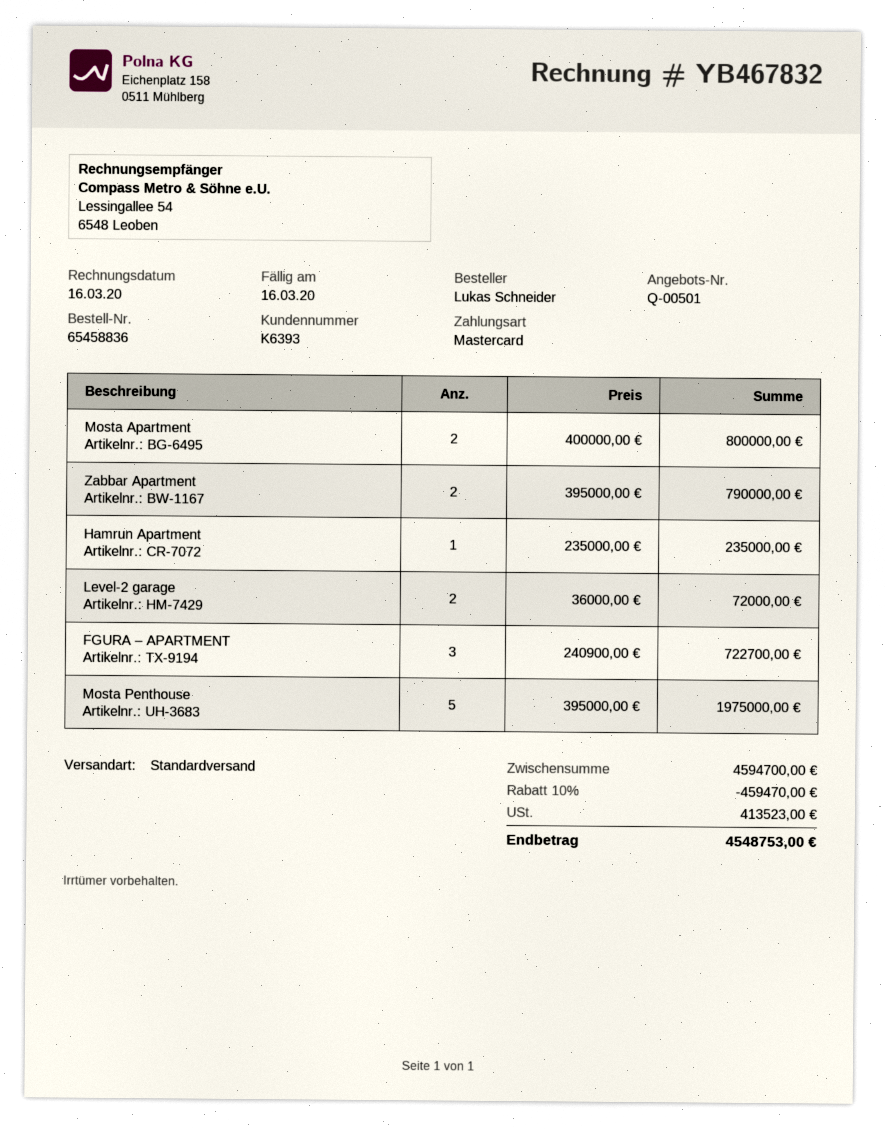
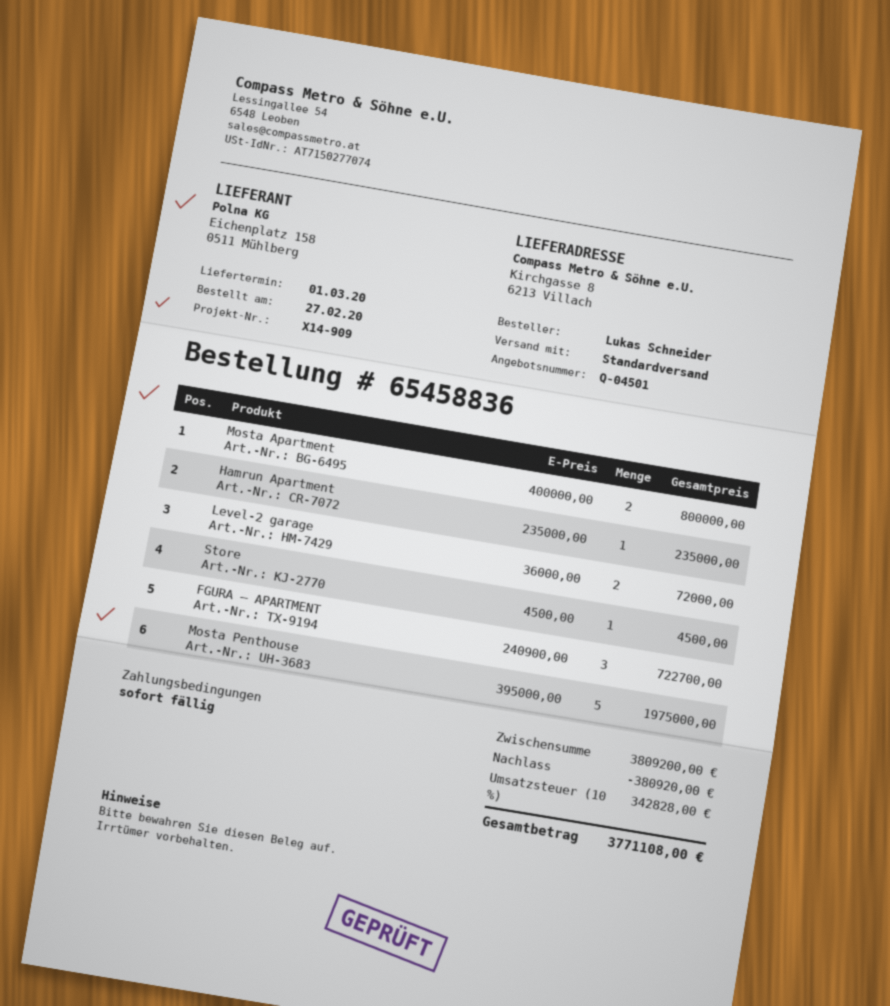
quote number: Q-00501 -> Q-04501
Zabbar Apartment: 2 x 395000.00 = 790000.00 -> none
Store: none -> 1 x 4500.00 = 4500.00
subtotal: 4594700.00 -> 3809200.00
discount: 459470.00 -> 380920.00
tax: 413523.00 -> 342828.00
total: 4548753.00 -> 3771108.00

